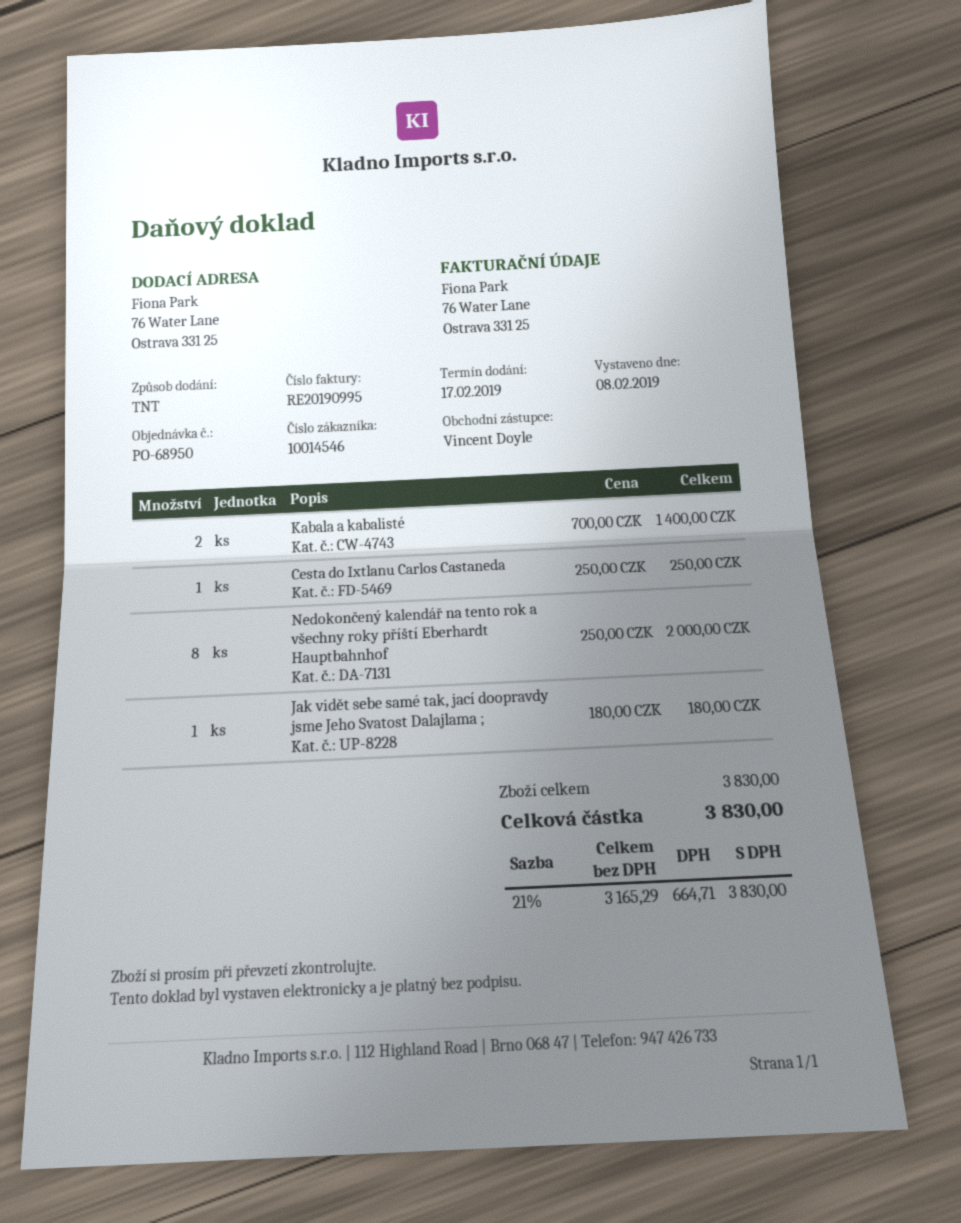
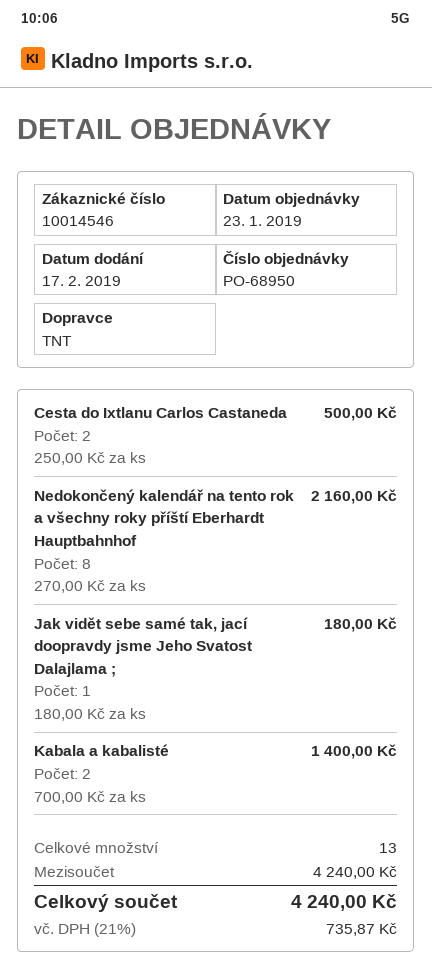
Cesta do Ixtlanu Carlos Castaneda: 1 x 250.00 = 250.00 -> 2 x 250.00 = 500.00
Nedokončený kalendář na tento rok a všechny roky příští Eberhardt Hauptbahnhof: 8 x 250.00 = 2000.00 -> 8 x 270.00 = 2160.00
subtotal: 3830.00 -> 4240.00
tax: 21% = 664.71 -> 21% = 735.87
total: 3830.00 -> 4240.00

